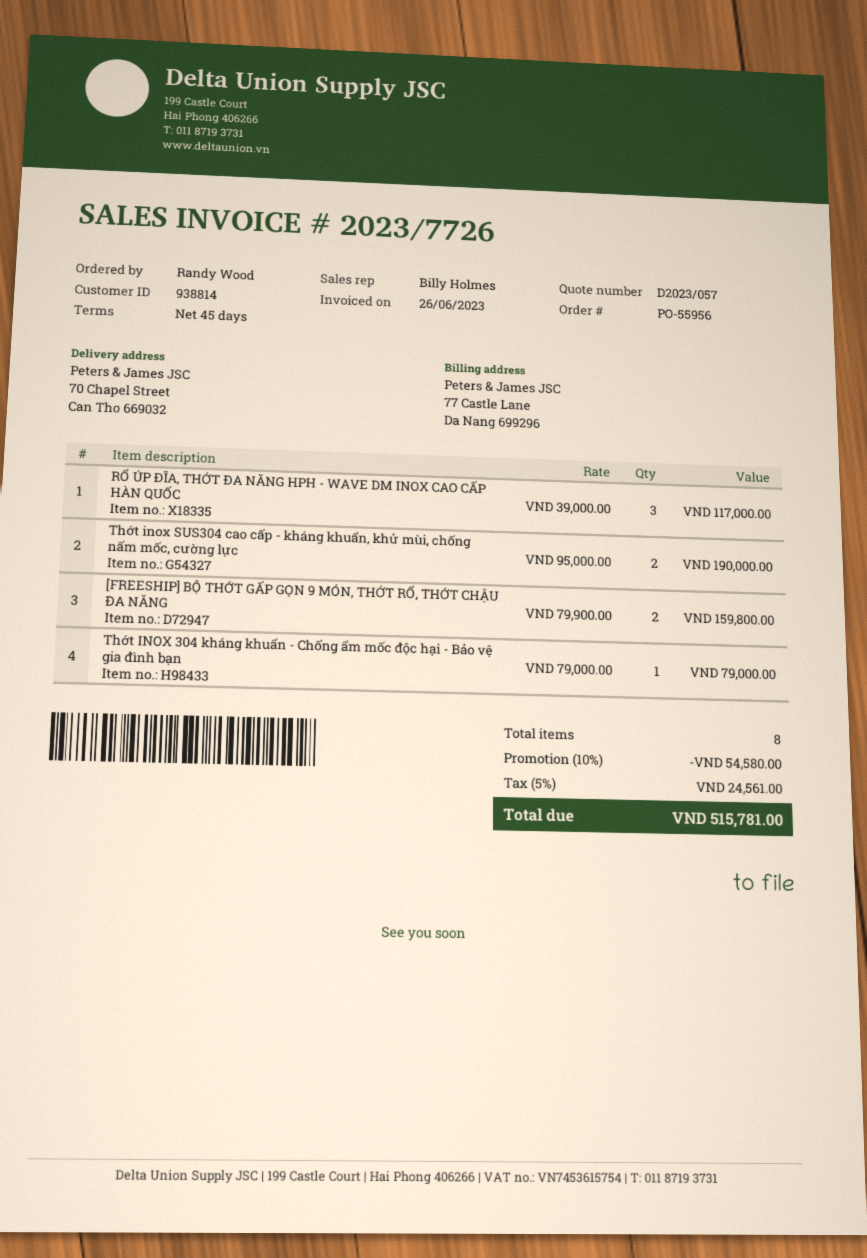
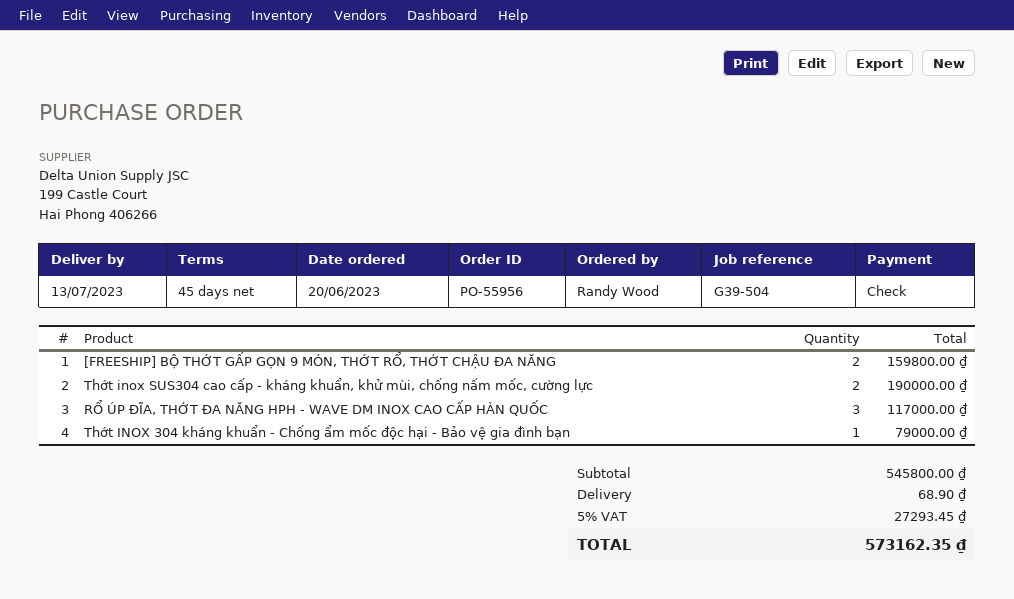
discount: 10% = 54580.00 -> none
shipping: none -> 68.90
tax: 5% = 24561.00 -> 5% = 27293.45
total: 515781.00 -> 573162.35

